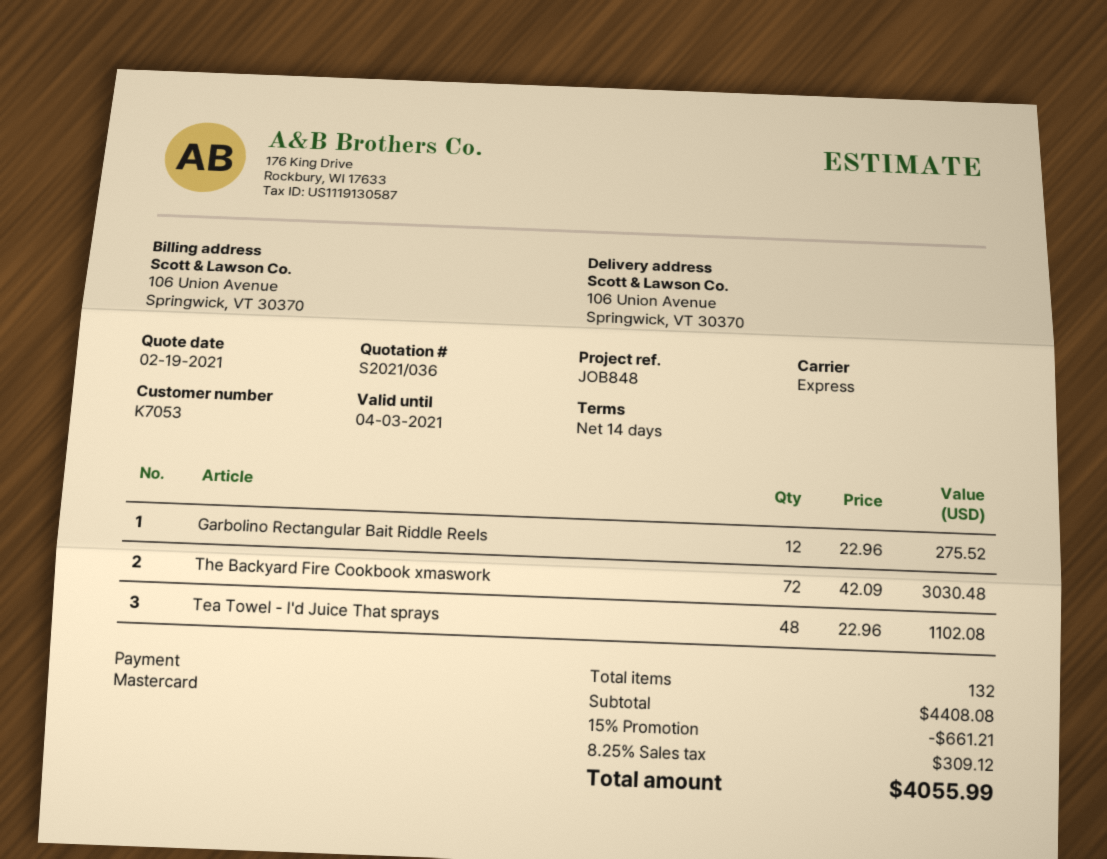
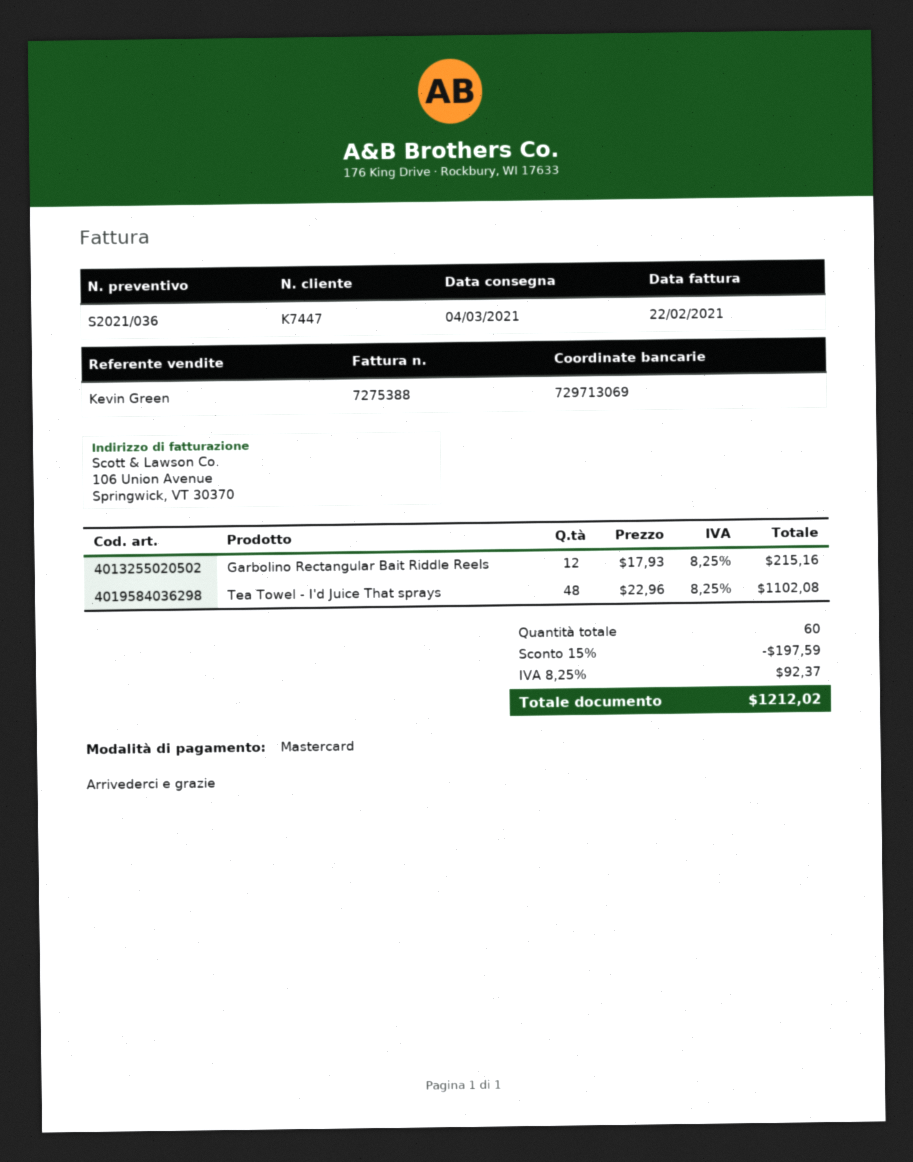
customer number: K7053 -> K7447
Garbolino Rectangular Bait Riddle Reels: 12 x 22.96 = 275.52 -> 12 x 17.93 = 215.16
The Backyard Fire Cookbook xmaswork: 72 x 42.09 = 3030.48 -> none
total quantity: 132 -> 60
discount: 15% = 661.21 -> 15% = 197.59
tax: 8.25% = 309.12 -> 8.25% = 92.37
total: 4055.99 -> 1212.02

